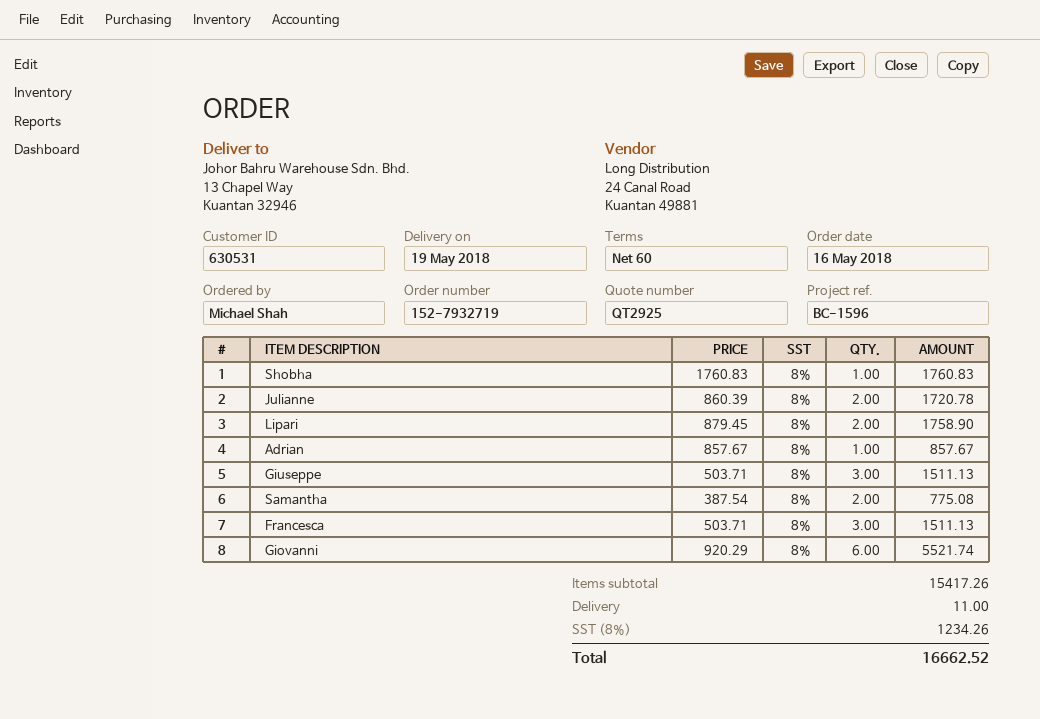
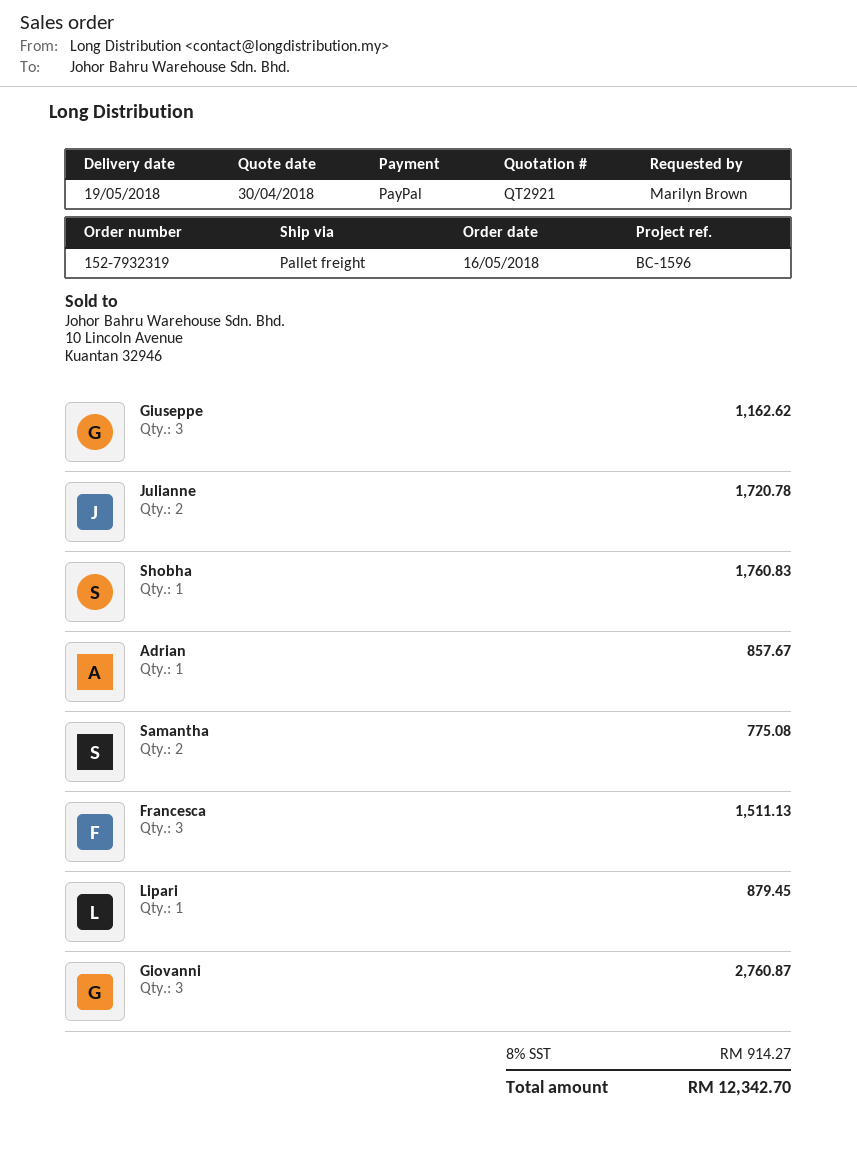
quote number: QT2925 -> QT2921
order number: 152-7932719 -> 152-7932319
ordered by: Michael Shah -> Marilyn Brown
Lipari: 2 for 1758.90 -> 1 for 879.45
Giuseppe: 3 for 1511.13 -> 3 for 1162.62
Giovanni: 6 for 5521.74 -> 3 for 2760.87
shipping: 11.00 -> none
tax: 8% = 1234.26 -> 8% = 914.27
total: 16662.52 -> 12342.70

